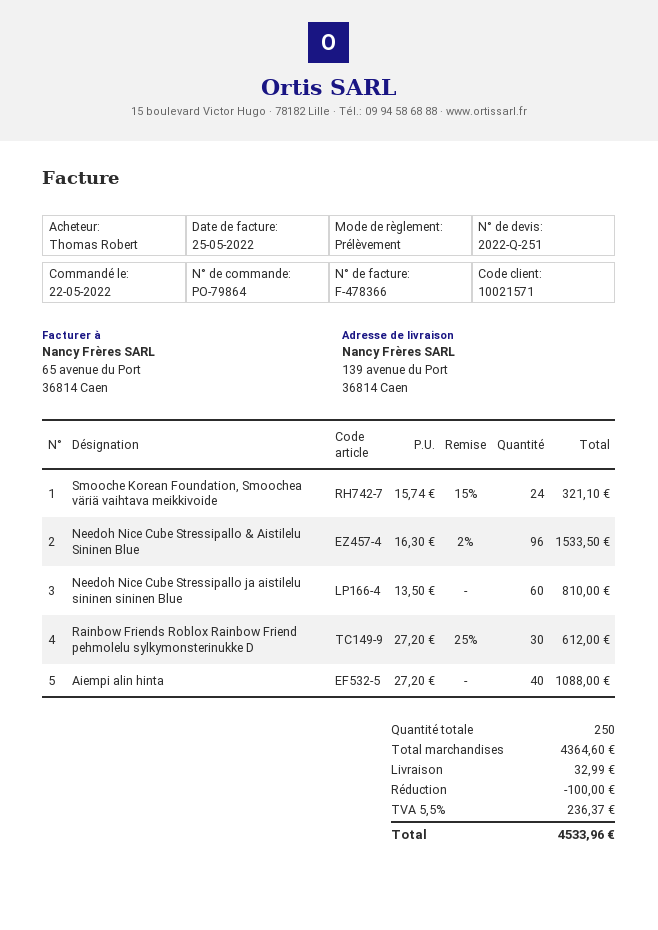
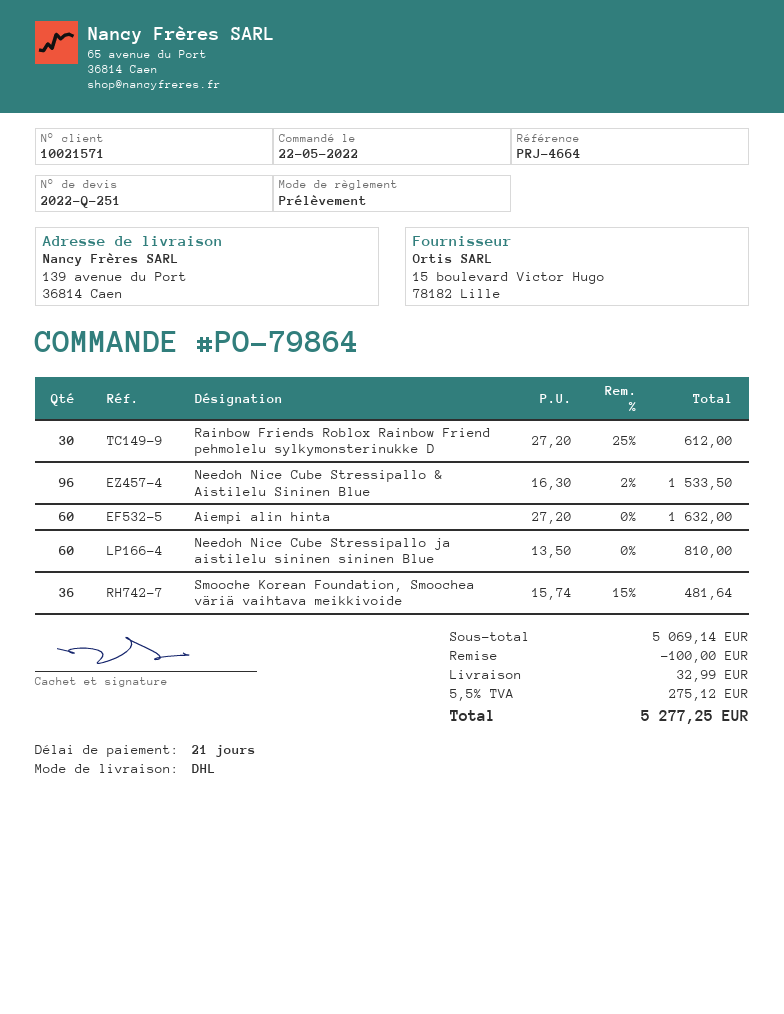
Smooche Korean Foundation, Smoochea väriä vaihtava meikkivoide: 24 x 15.74 - 15% = 321.10 -> 36 x 15.74 - 15% = 481.64
Aiempi alin hinta: 40 x 27.20 = 1088.00 -> 60 x 27.20 = 1632.00
subtotal: 4364.60 -> 5069.14
tax: 5.5% = 236.37 -> 5.5% = 275.12
total: 4533.96 -> 5277.25

